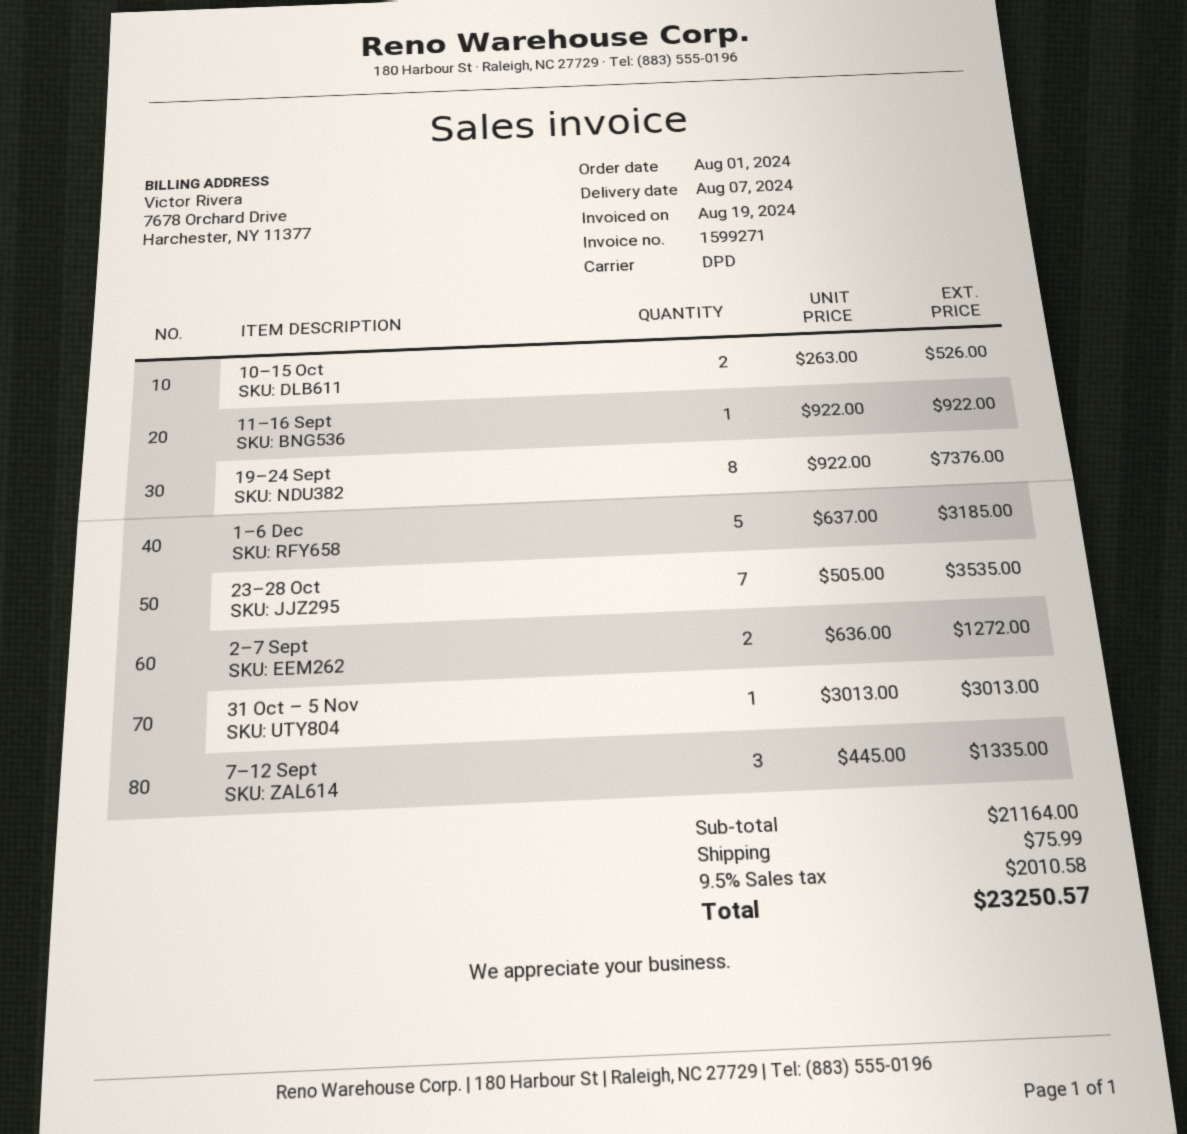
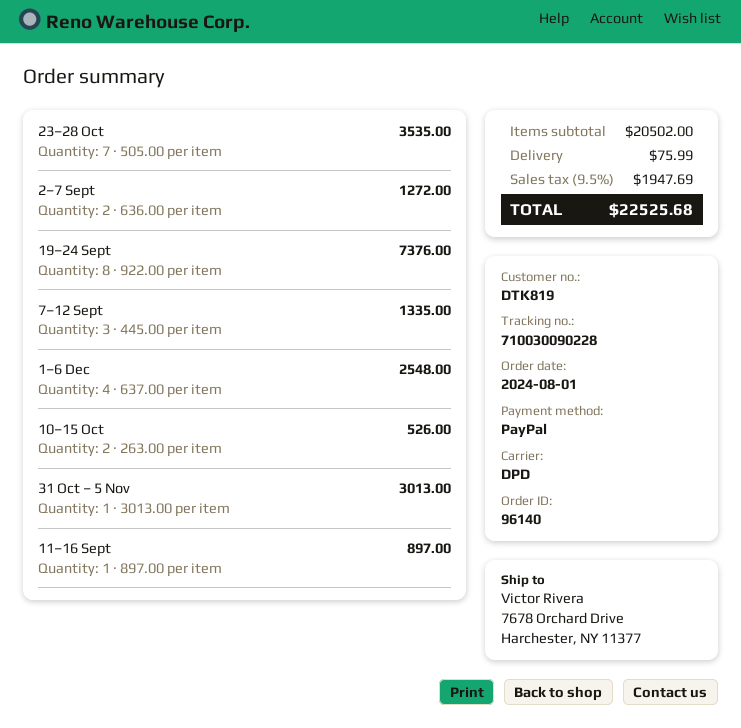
11–16 Sept: 1 x 922.00 = 922.00 -> 1 x 897.00 = 897.00
1–6 Dec: 5 x 637.00 = 3185.00 -> 4 x 637.00 = 2548.00
subtotal: 21164.00 -> 20502.00
tax: 9.5% = 2010.58 -> 9.5% = 1947.69
total: 23250.57 -> 22525.68

